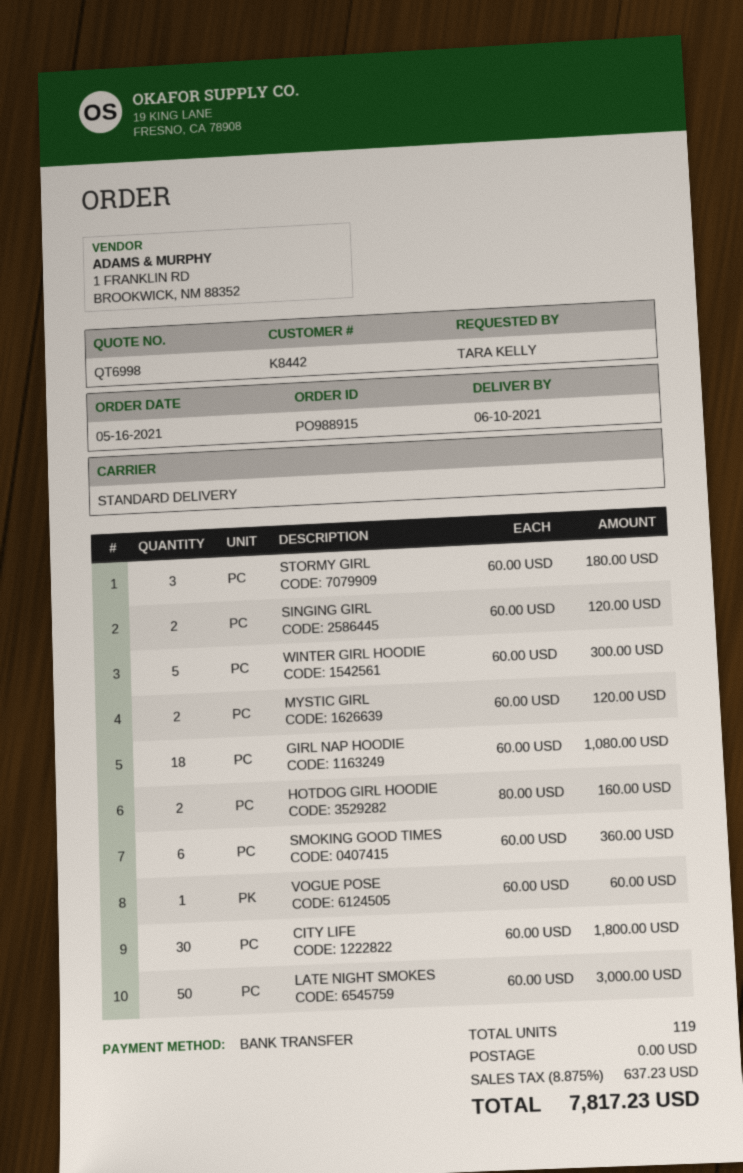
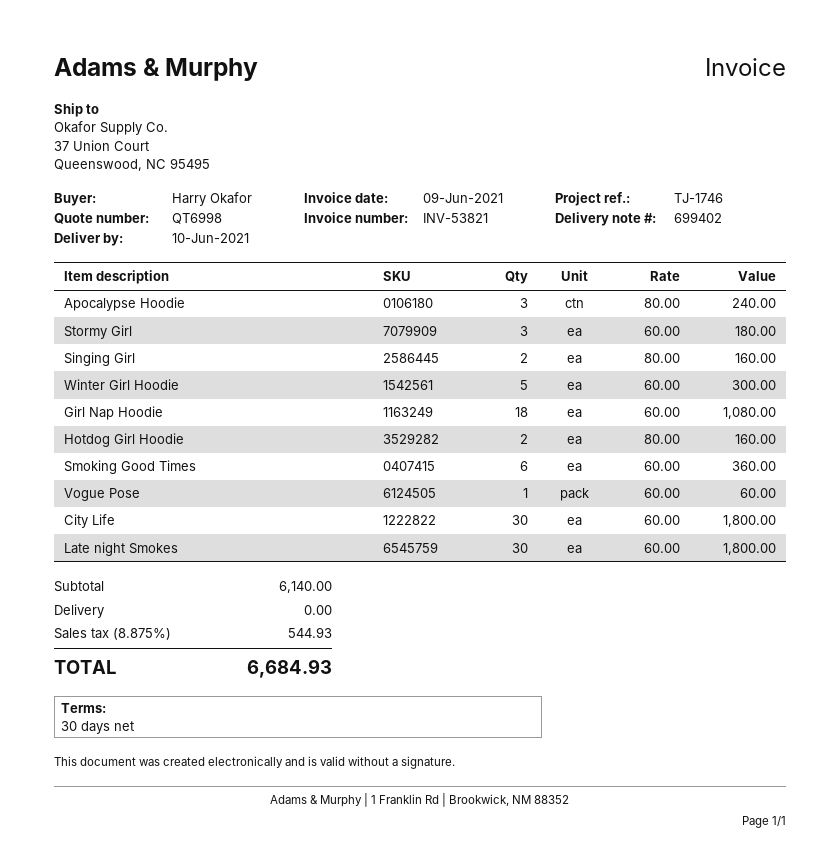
ordered by: TARA KELLY -> Harry Okafor
SINGING GIRL: 2 x 60.00 = 120.00 -> 2 x 80.00 = 160.00
MYSTIC GIRL: 2 x 60.00 = 120.00 -> none
LATE NIGHT SMOKES: 50 x 60.00 = 3000.00 -> 30 x 60.00 = 1800.00
Apocalypse Hoodie: none -> 3 x 80.00 = 240.00
tax: 8.875% = 637.23 -> 8.875% = 544.93
total: 7817.23 -> 6684.93

